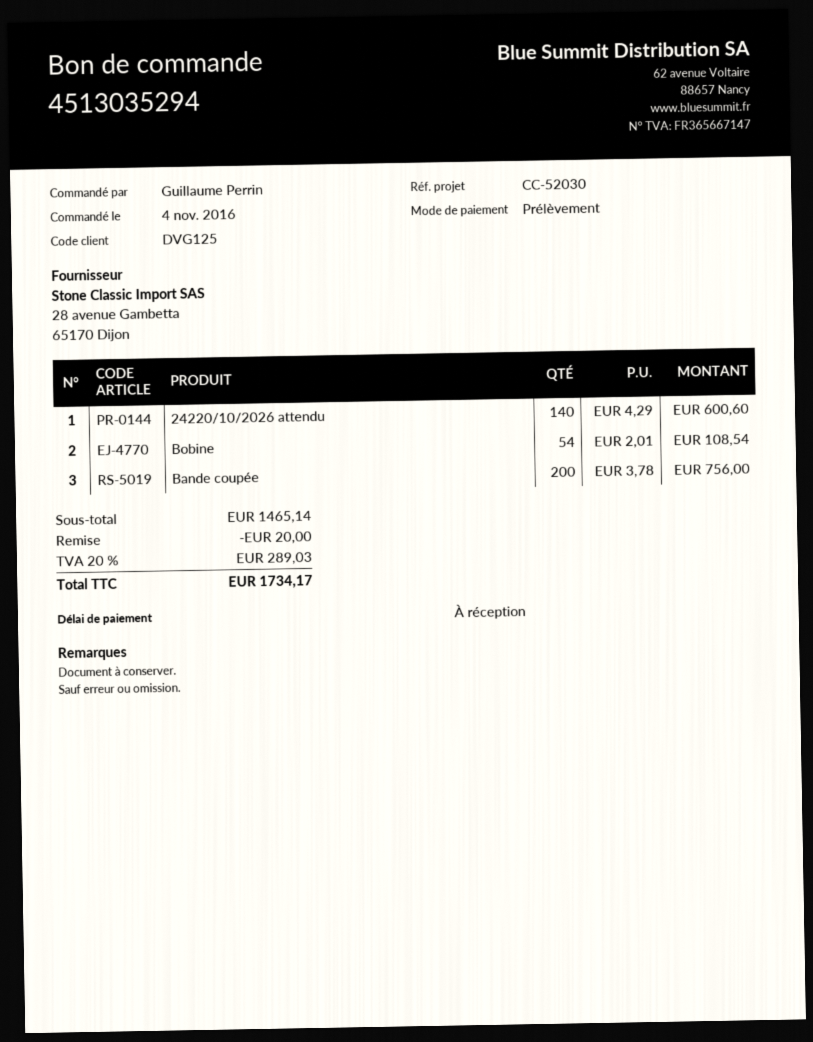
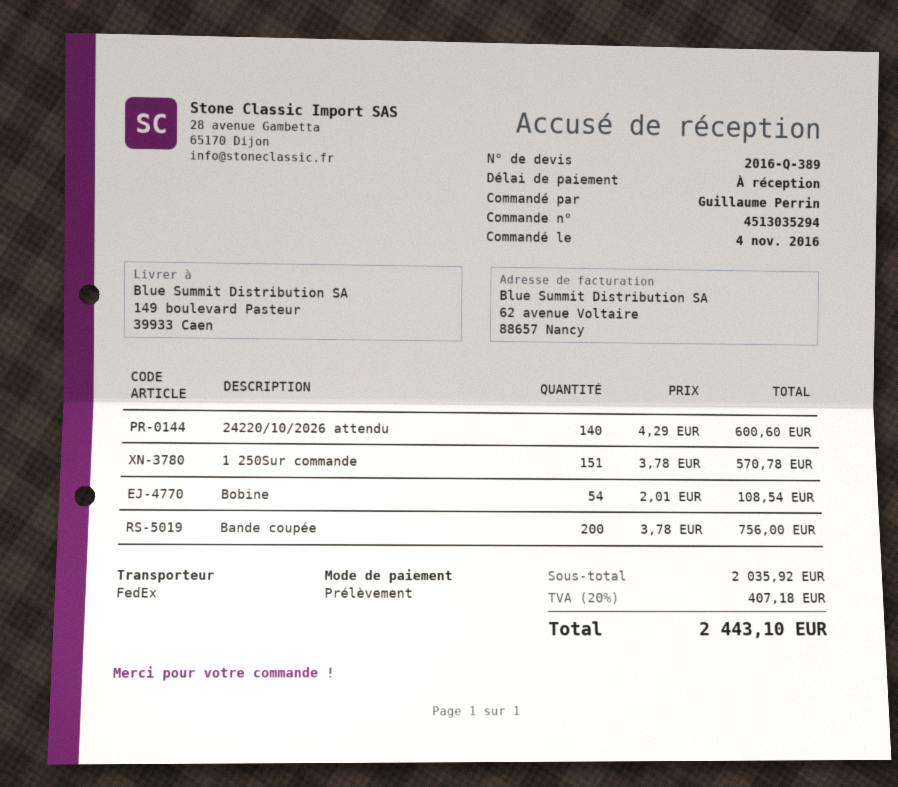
1 250Sur commande: none -> 151 x 3.78 = 570.78
subtotal: 1465.14 -> 2035.92
discount: 20.00 -> none
tax: 20% = 289.03 -> 20% = 407.18
total: 1734.17 -> 2443.10

